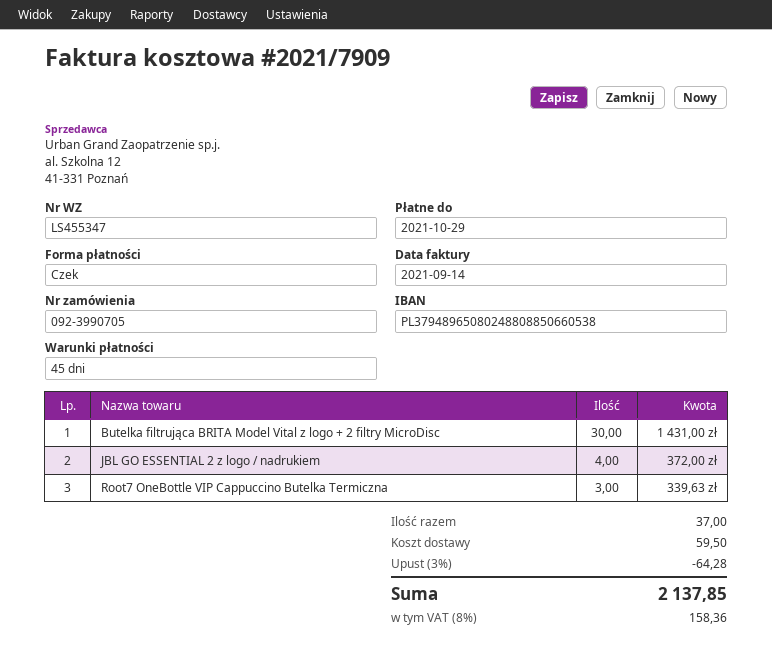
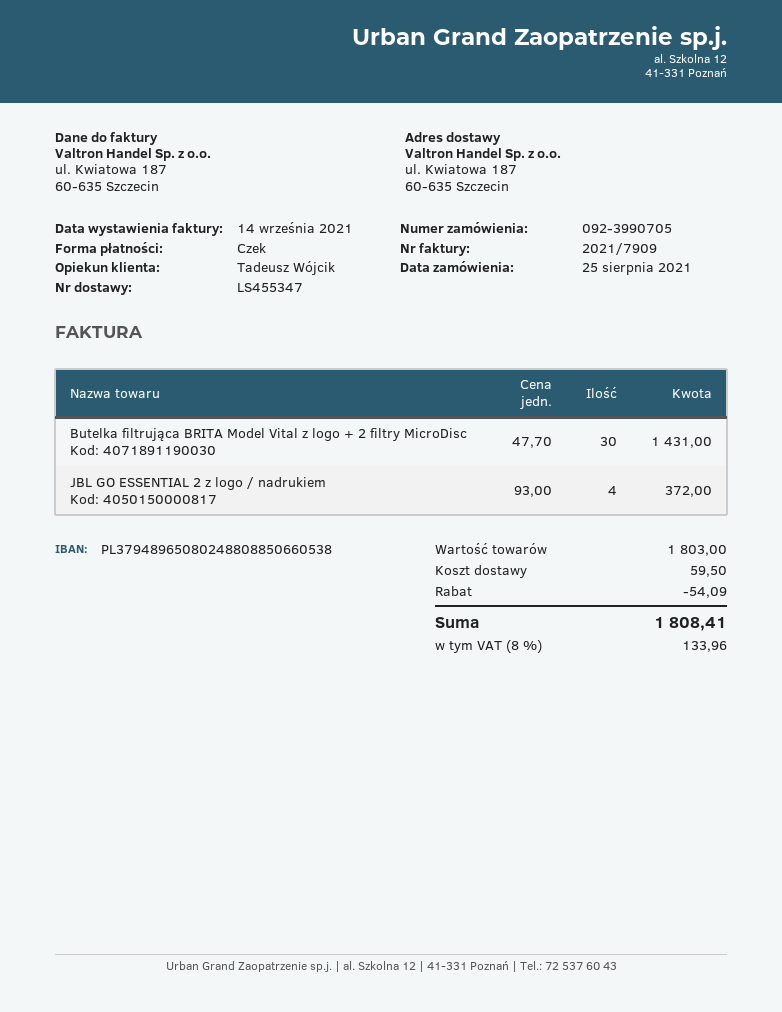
Root7 OneBottle VIP Cappuccino Butelka Termiczna: 3 for 339.63 -> none
discount: 64.28 -> 54.09
tax: 8% = 158.36 -> 8% = 133.96
total: 2137.85 -> 1808.41

